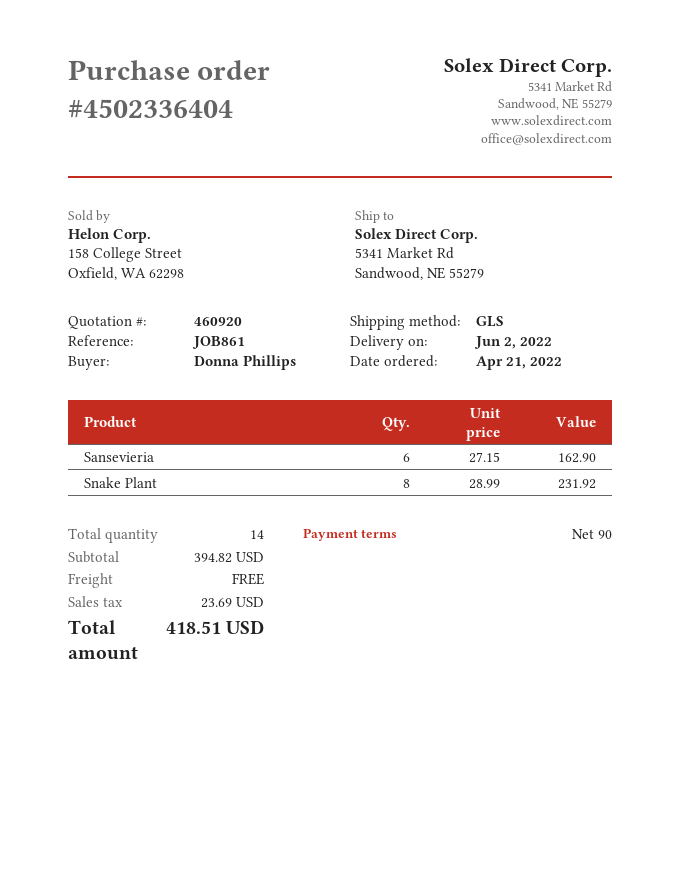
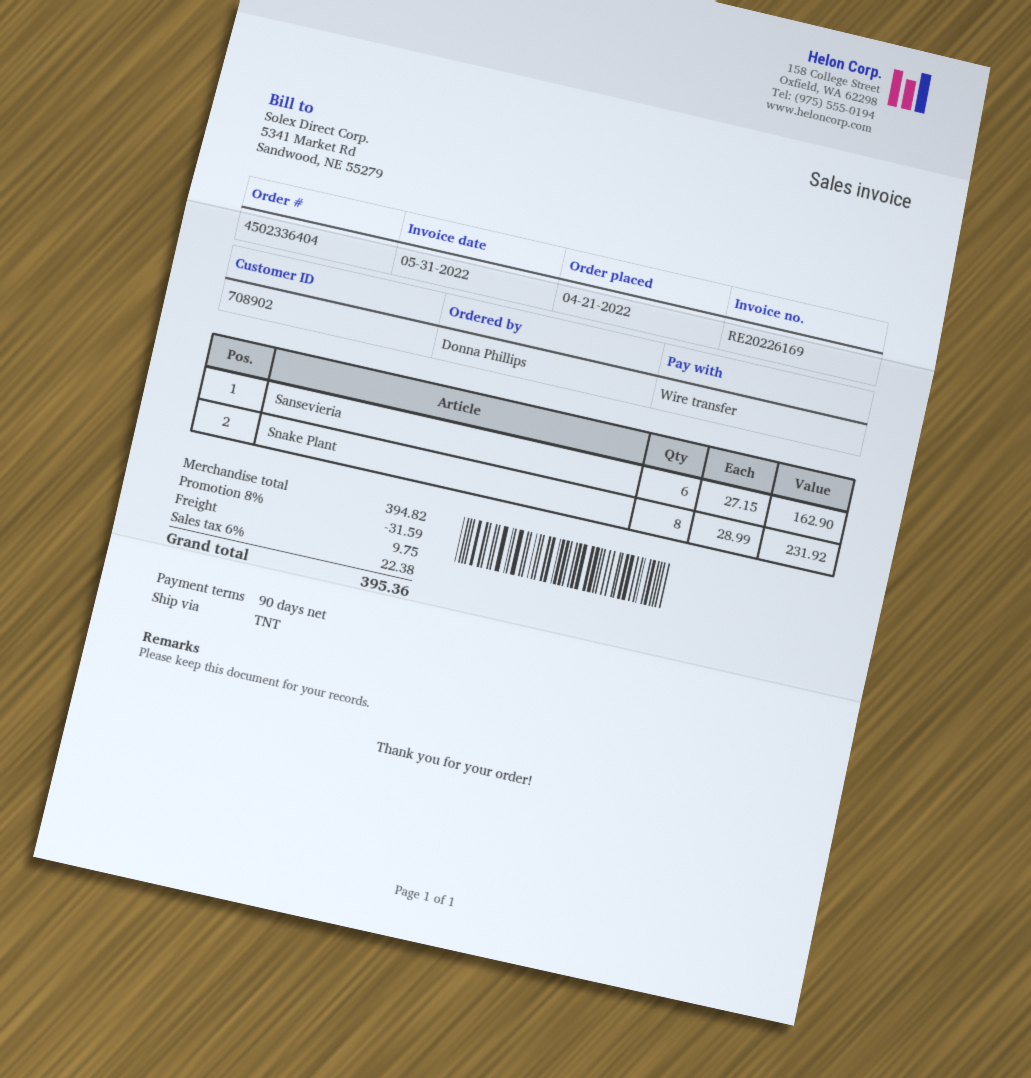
shipping method: GLS -> TNT
discount: none -> 8% = 31.59
shipping: 0.00 -> 9.75
tax: 23.69 -> 22.38
total: 418.51 -> 395.36

